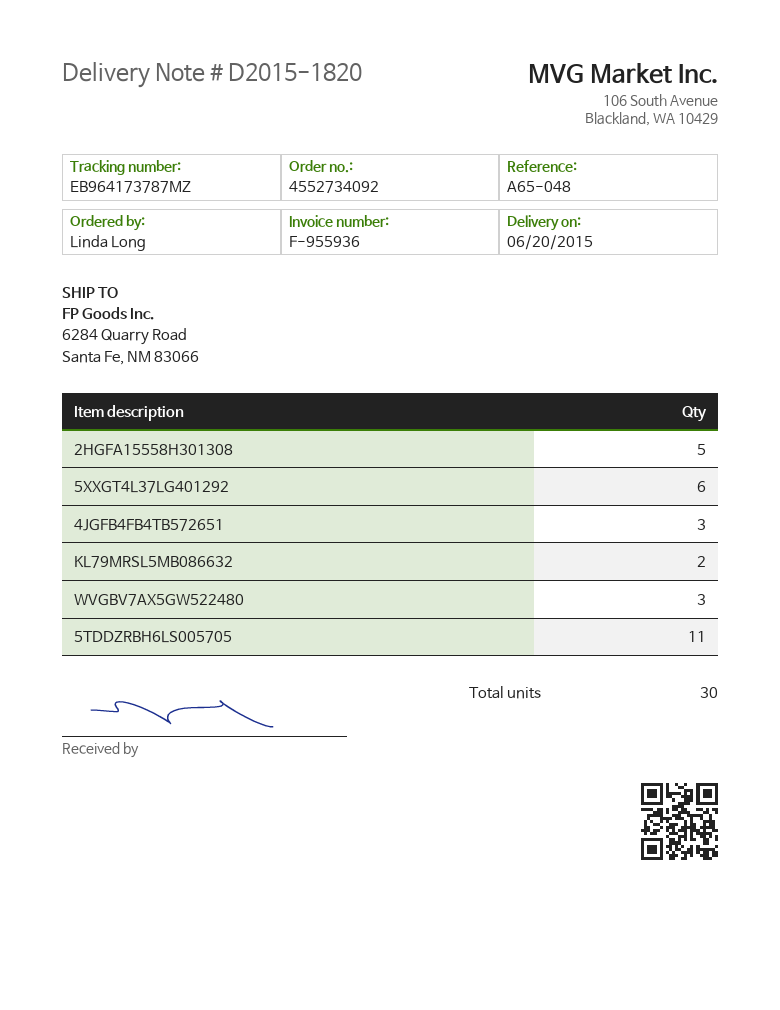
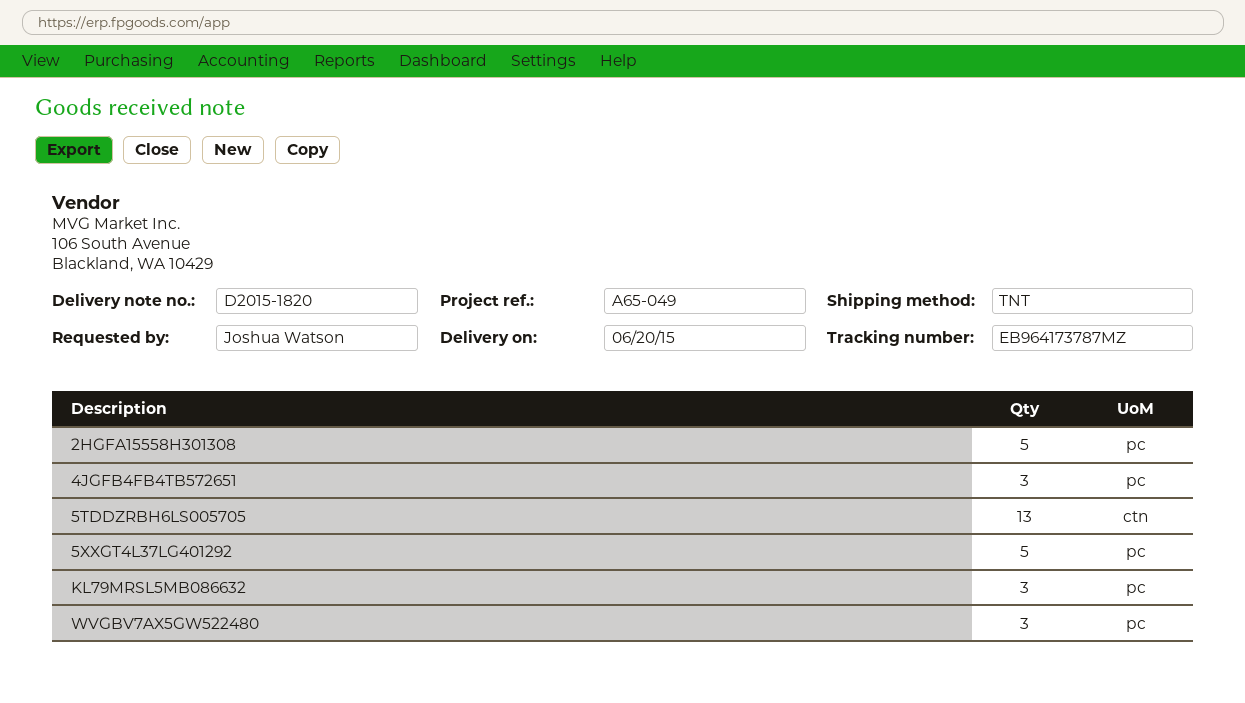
reference: A65-048 -> A65-049
ordered by: Linda Long -> Joshua Watson
5XXGT4L37LG401292: 6 -> 5
KL79MRSL5MB086632: 2 -> 3
5TDDZRBH6LS005705: 11 -> 13

